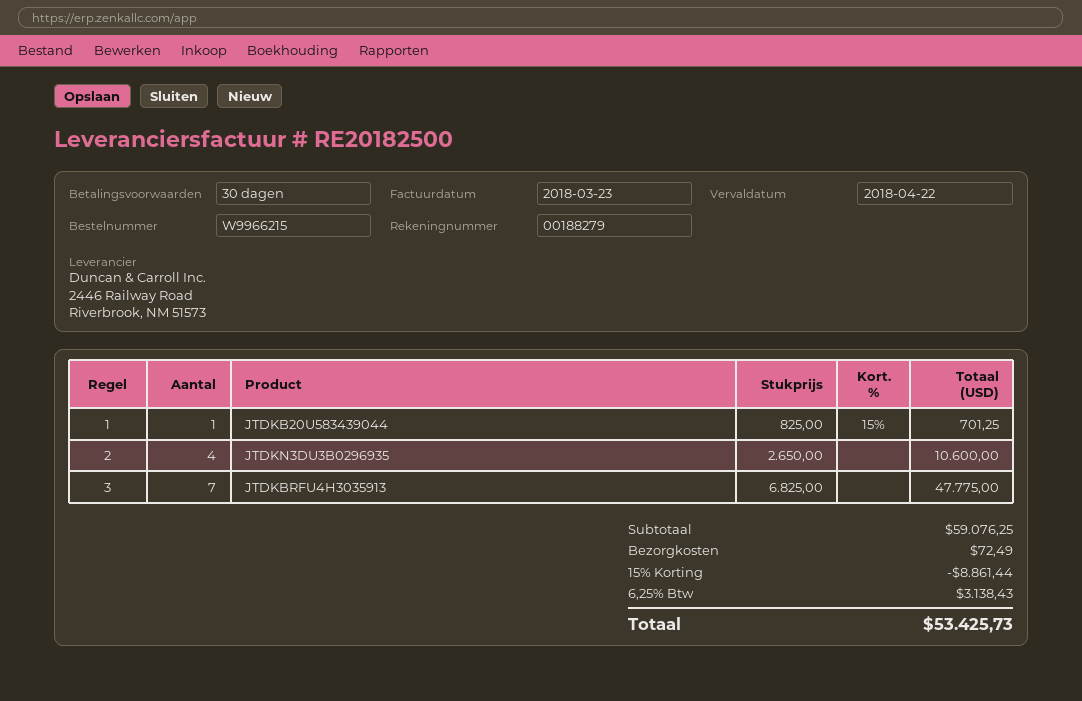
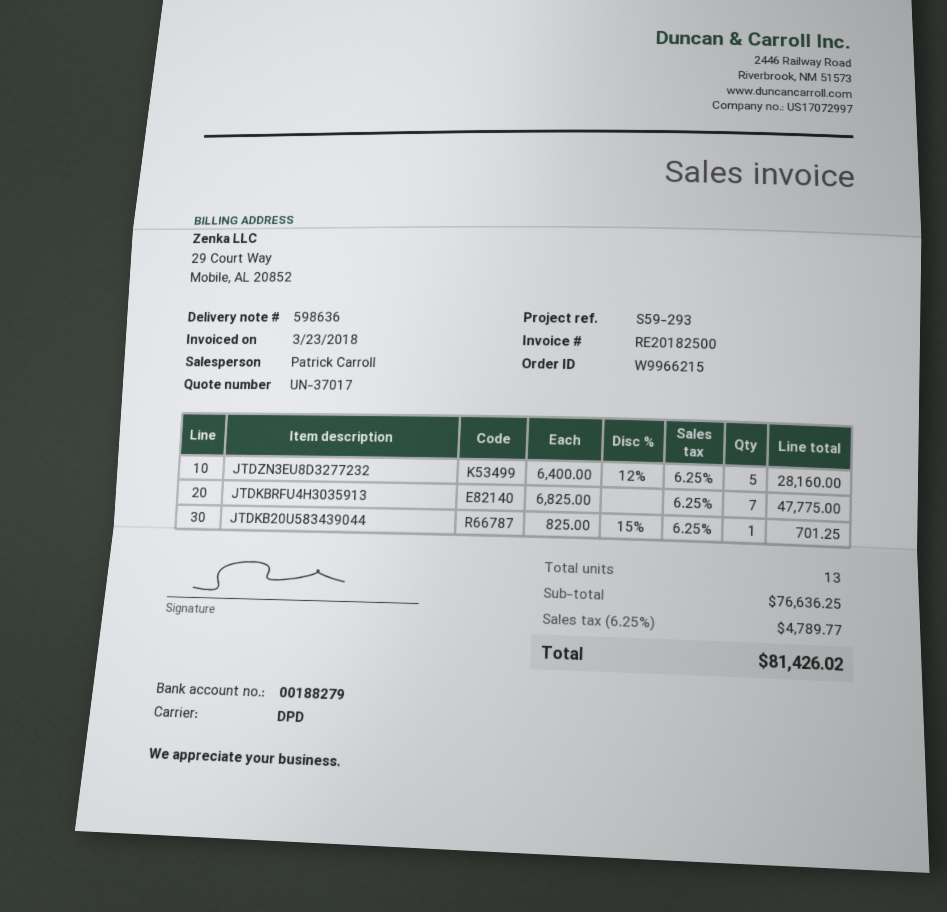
JTDKN3DU3B0296935: 4 x 2650.00 = 10600.00 -> none
JTDZN3EU8D3277232: none -> 5 x 6400.00 - 12% = 28160.00
subtotal: 59076.25 -> 76636.25
discount: 15% = 8861.44 -> none
shipping: 72.49 -> none
tax: 6.25% = 3138.43 -> 6.25% = 4789.77
total: 53425.73 -> 81426.02

